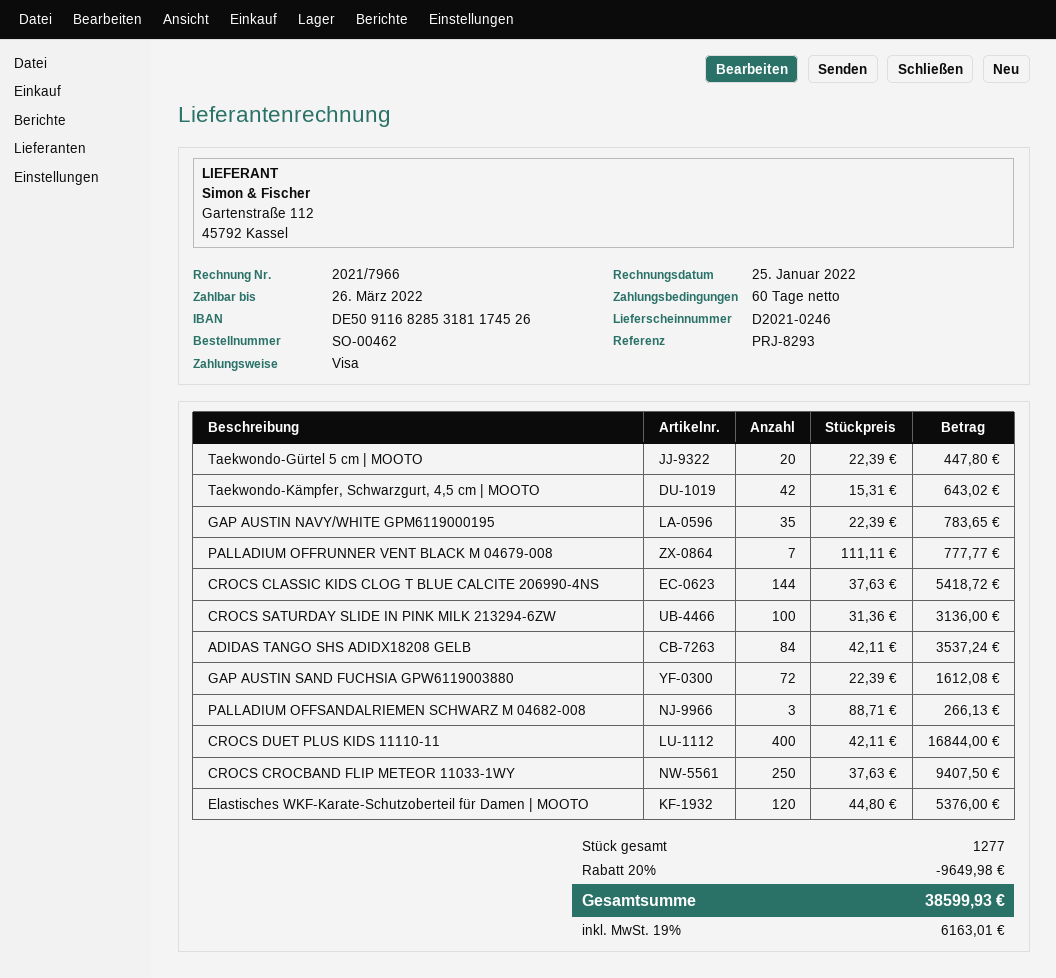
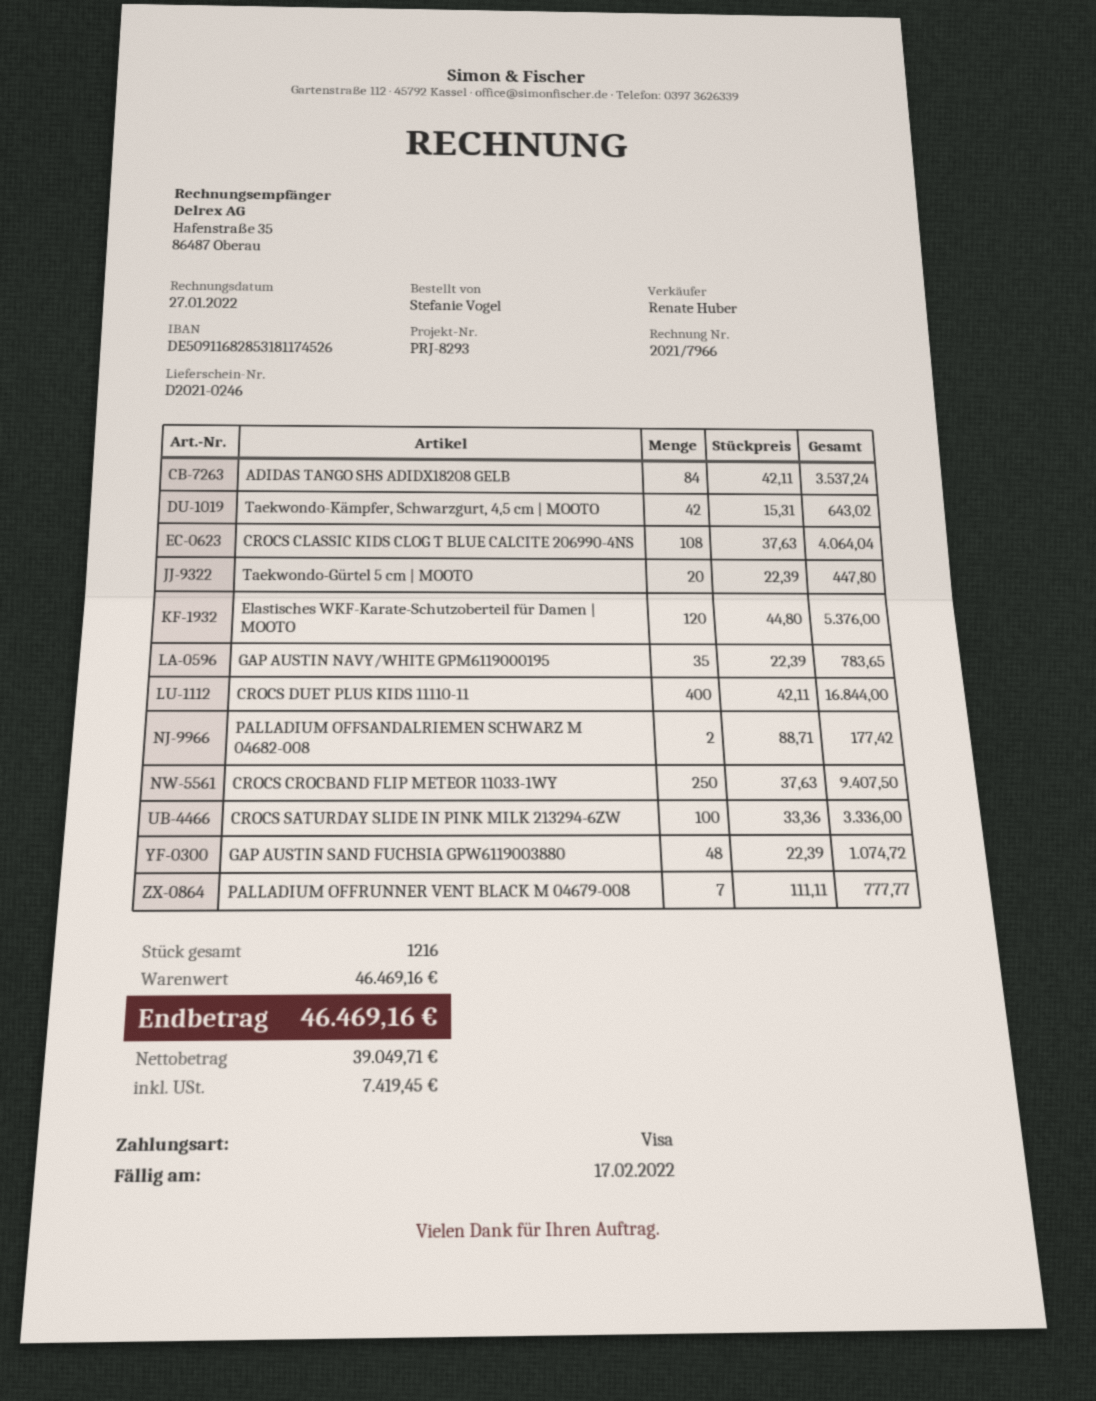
invoice date: 2022-01-25 -> 2022-01-27
due date: 2022-03-26 -> 2022-02-17
CROCS CLASSIC KIDS CLOG T BLUE CALCITE 206990-4NS: 144 x 37.63 = 5418.72 -> 108 x 37.63 = 4064.04
CROCS SATURDAY SLIDE IN PINK MILK 213294-6ZW: 100 x 31.36 = 3136.00 -> 100 x 33.36 = 3336.00
GAP AUSTIN SAND FUCHSIA GPW6119003880: 72 x 22.39 = 1612.08 -> 48 x 22.39 = 1074.72
PALLADIUM OFFSANDALRIEMEN SCHWARZ M 04682-008: 3 x 88.71 = 266.13 -> 2 x 88.71 = 177.42
total quantity: 1277 -> 1216
discount: 20% = 9649.98 -> none
tax: 6163.01 -> 7419.45
total: 38599.93 -> 46469.16

